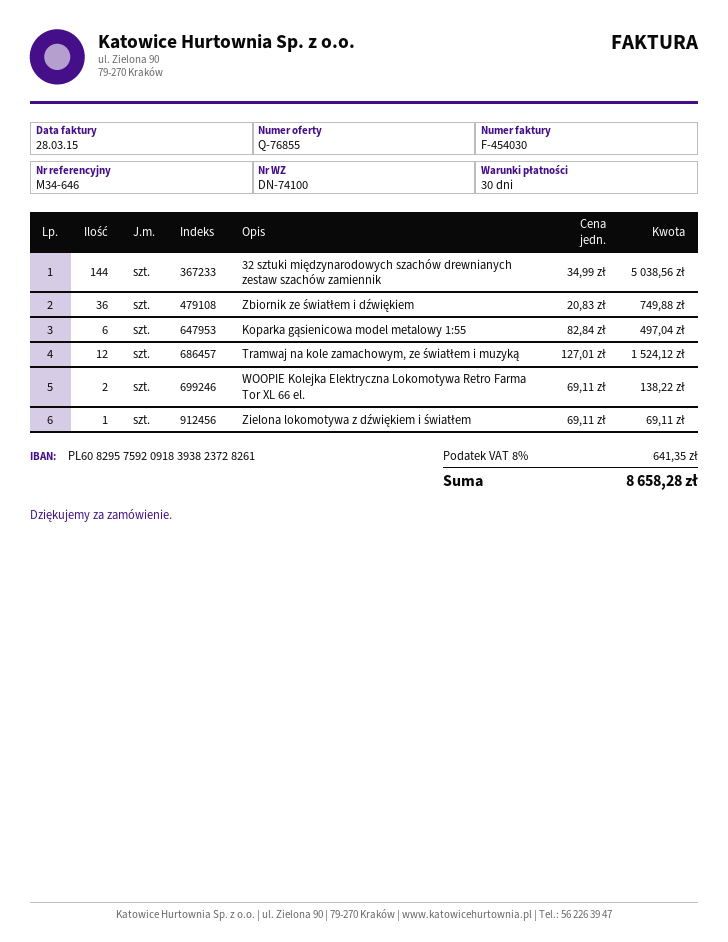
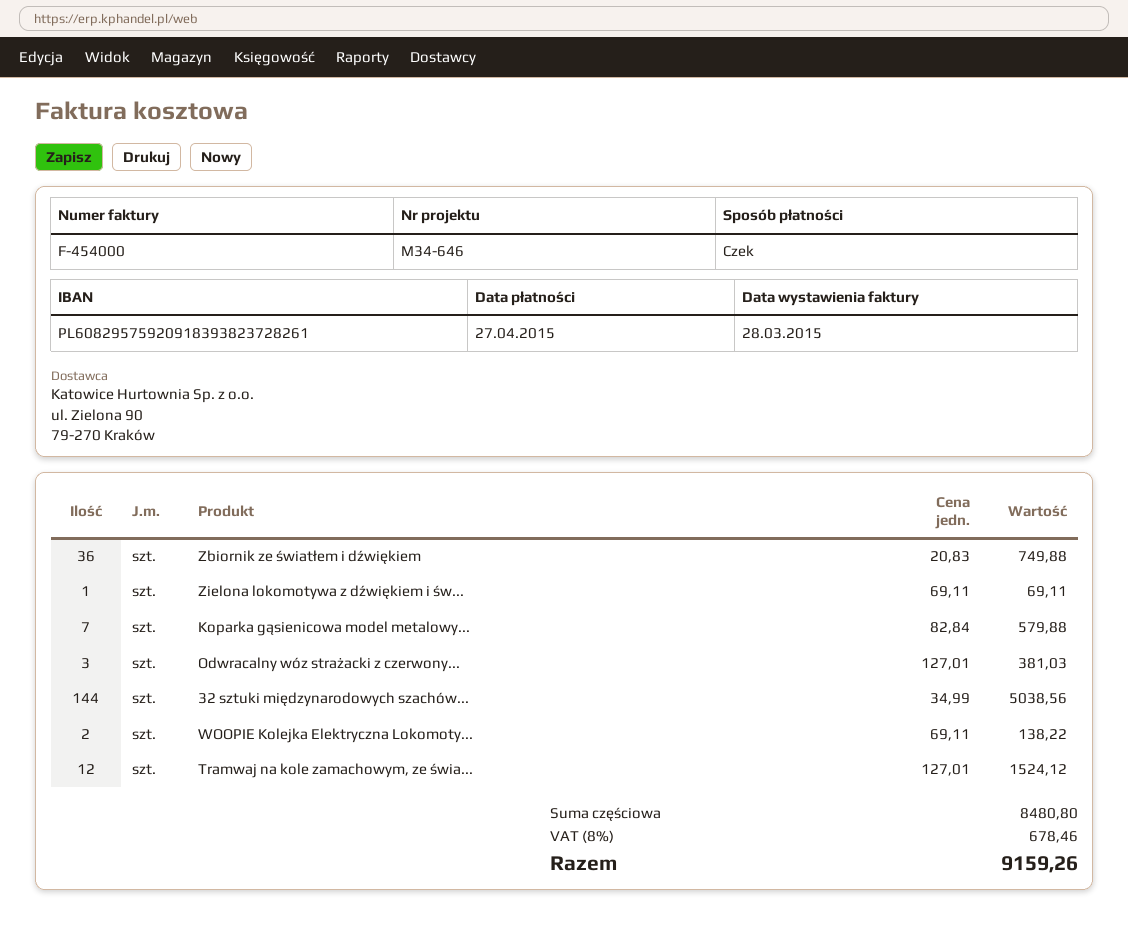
invoice number: F-454030 -> F-454000
Koparka gąsienicowa model metalowy 1:55: 6 x 82.84 = 497.04 -> 7 x 82.84 = 579.88
Odwracalny wóz strażacki z czerwony...: none -> 3 x 127.01 = 381.03
tax: 8% = 641.35 -> 8% = 678.46
total: 8658.28 -> 9159.26

